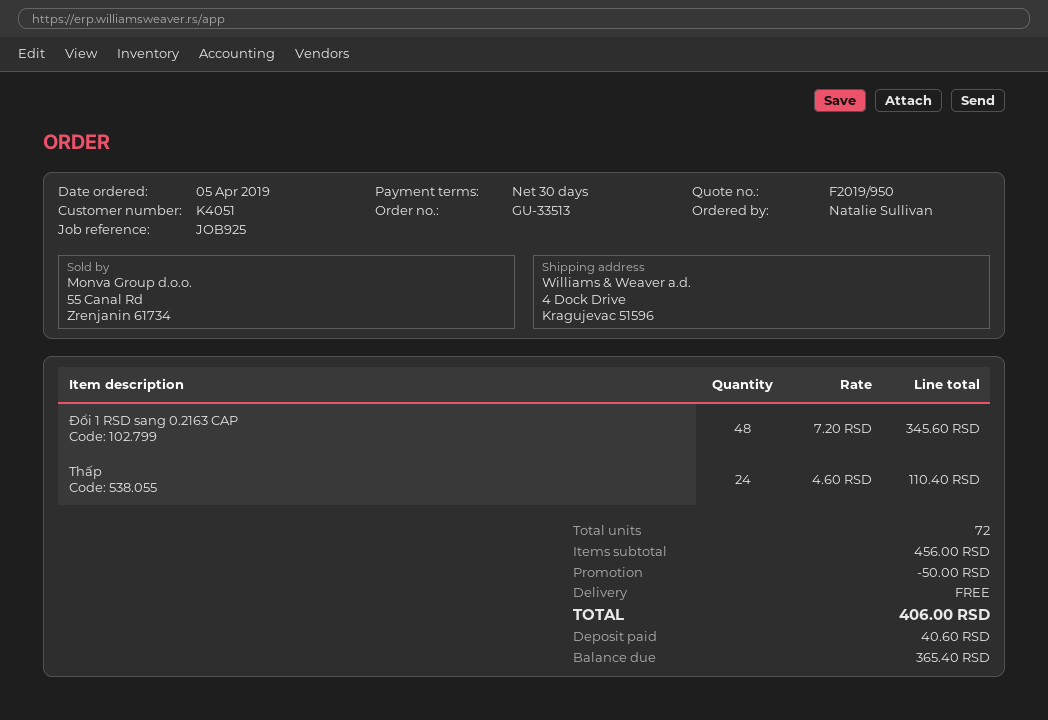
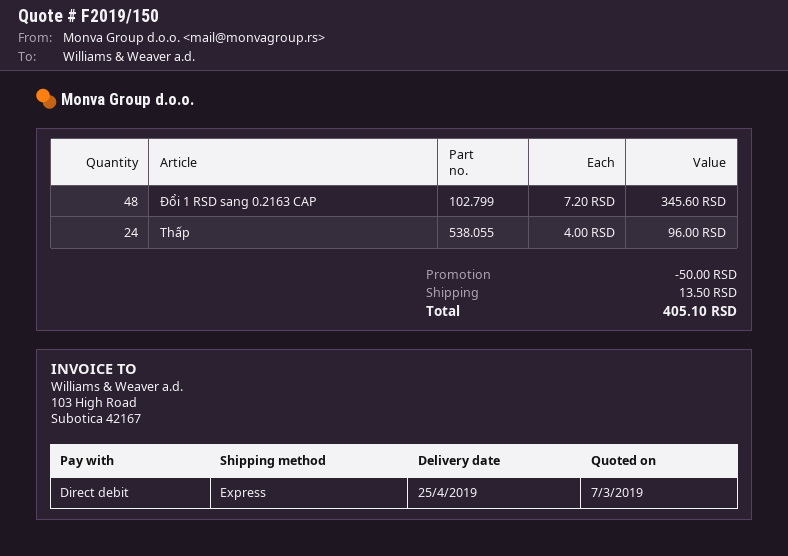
quote number: F2019/950 -> F2019/150
Thấp: 24 x 4.60 = 110.40 -> 24 x 4.00 = 96.00
shipping: 0.00 -> 13.50
total: 406.00 -> 405.10

